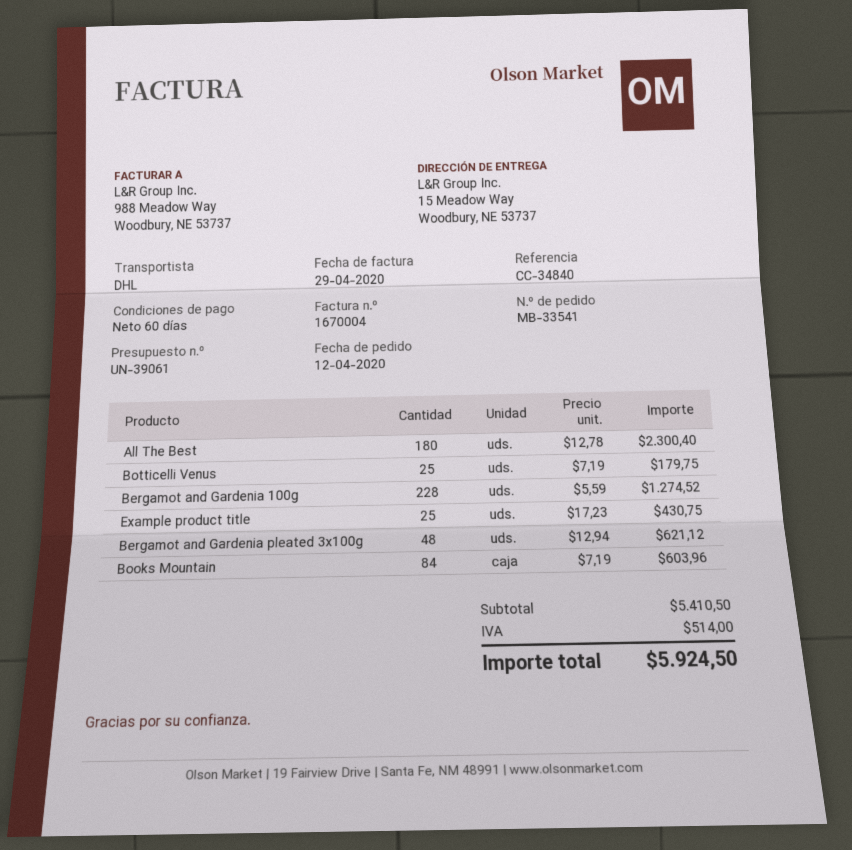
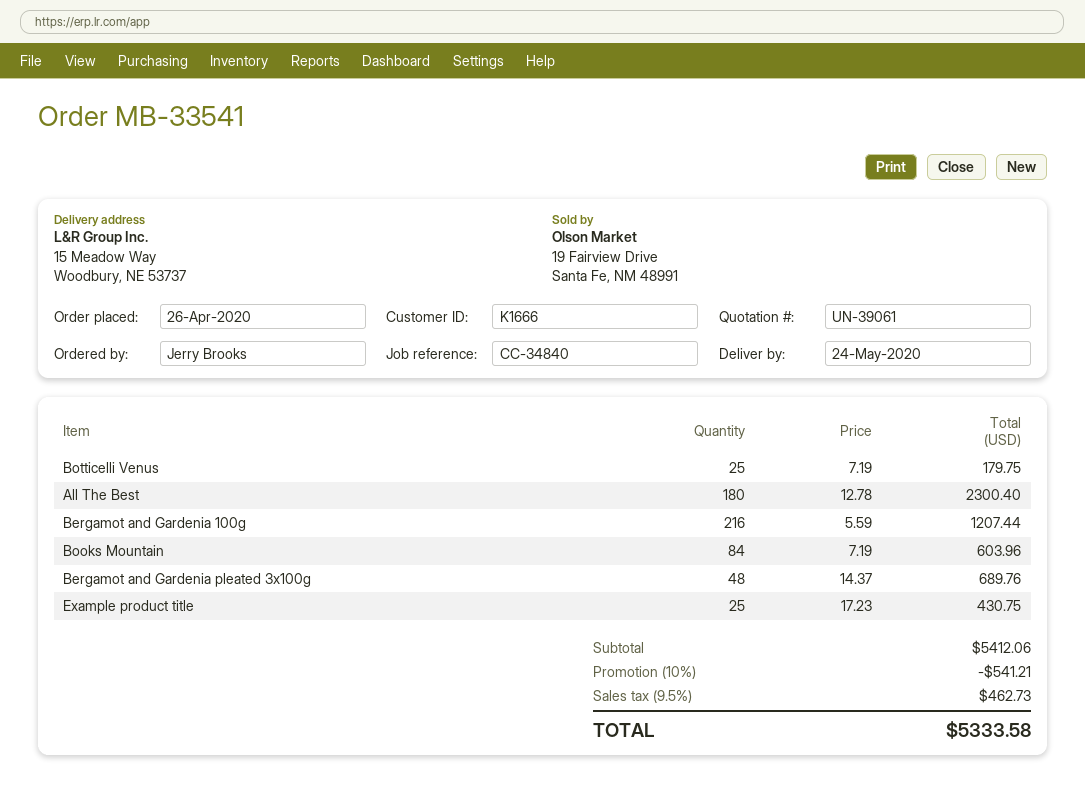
order date: 2020-04-12 -> 2020-04-26
Bergamot and Gardenia 100g: 228 x 5.59 = 1274.52 -> 216 x 5.59 = 1207.44
Bergamot and Gardenia pleated 3x100g: 48 x 12.94 = 621.12 -> 48 x 14.37 = 689.76
subtotal: 5410.50 -> 5412.06
discount: none -> 10% = 541.21
tax: 514.00 -> 462.73
total: 5924.50 -> 5333.58

